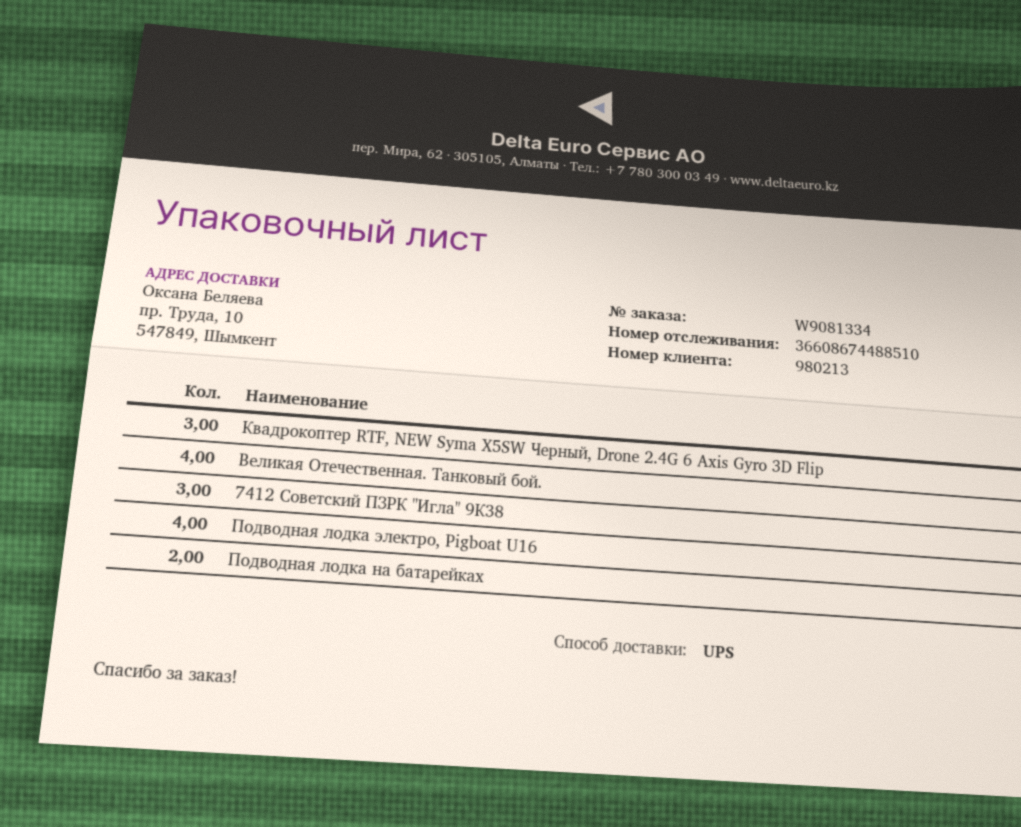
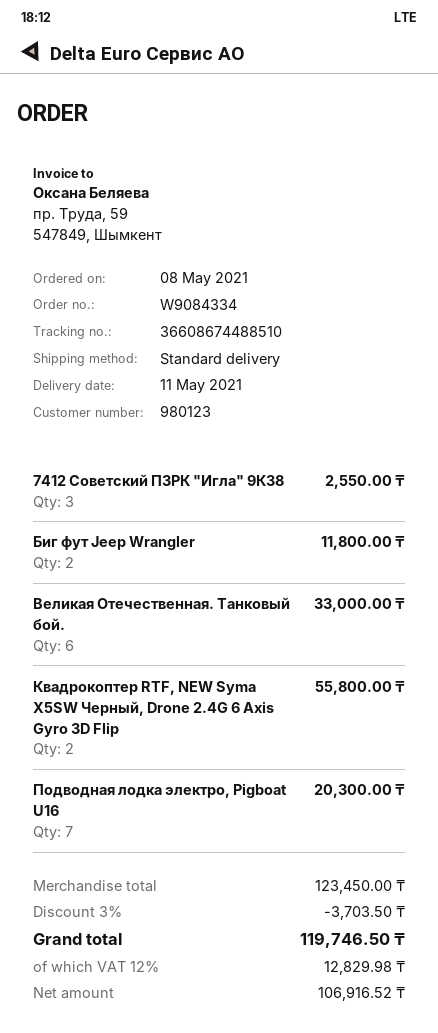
order number: W9081334 -> W9084334
customer number: 980213 -> 980123
shipping method: UPS -> standard
Квадрокоптер RTF, NEW Syma X5SW Черный, Drone 2.4G 6 Axis Gyro 3D Flip: 3 -> 2
Великая Отечественная. Танковый бой.: 4 -> 6
Подводная лодка электро, Pigboat U16: 4 -> 7
Подводная лодка на батарейках: 2 -> none
Биг фут Jeep Wrangler: none -> 2

